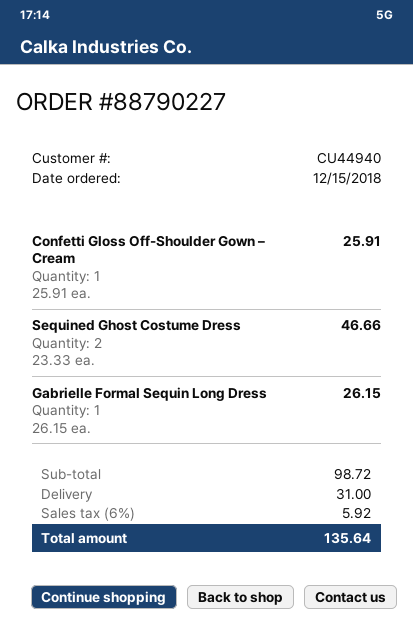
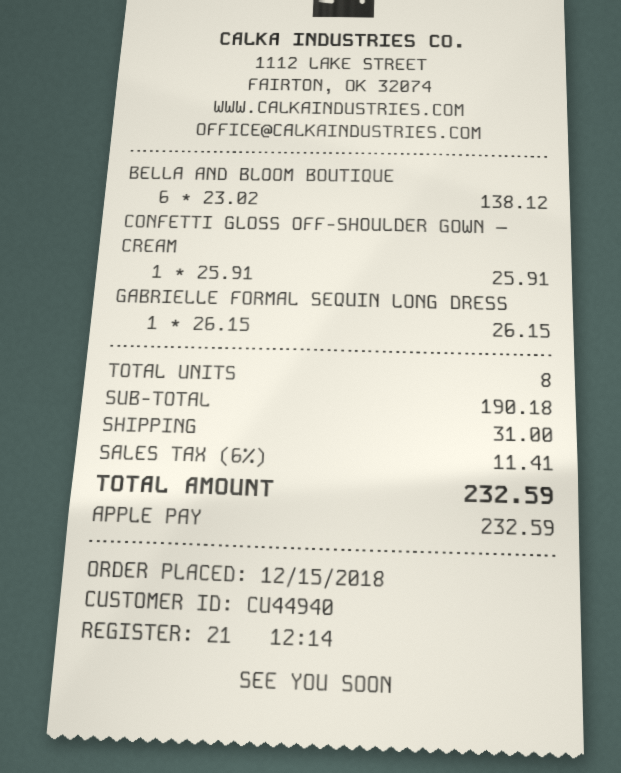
Sequined Ghost Costume Dress: 2 x 23.33 = 46.66 -> none
BELLA AND BLOOM BOUTIQUE: none -> 6 x 23.02 = 138.12
subtotal: 98.72 -> 190.18
tax: 6% = 5.92 -> 6% = 11.41
total: 135.64 -> 232.59

